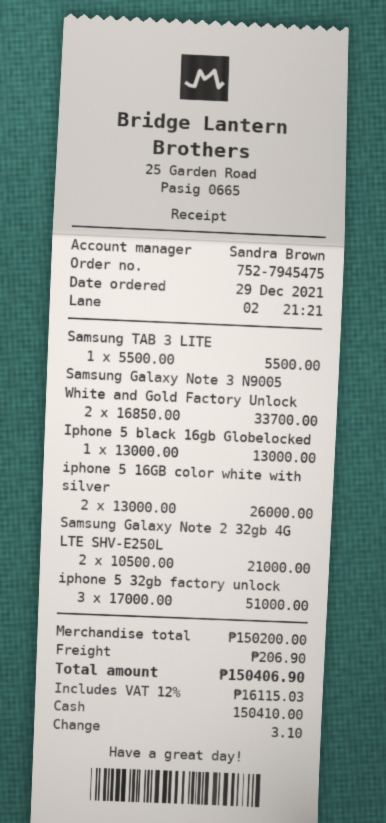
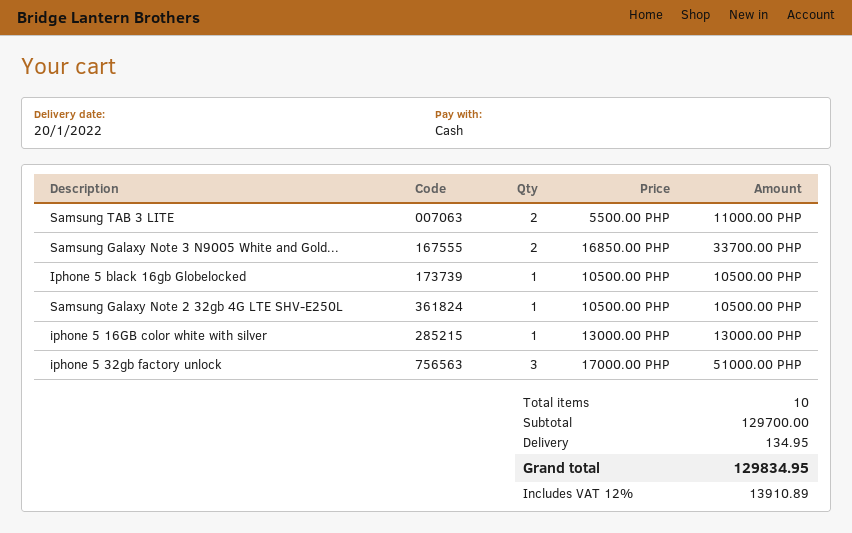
Samsung TAB 3 LITE: 1 x 5500.00 = 5500.00 -> 2 x 5500.00 = 11000.00
Iphone 5 black 16gb Globelocked: 1 x 13000.00 = 13000.00 -> 1 x 10500.00 = 10500.00
iphone 5 16GB color white with silver: 2 x 13000.00 = 26000.00 -> 1 x 13000.00 = 13000.00
Samsung Galaxy Note 2 32gb 4G LTE SHV-E250L: 2 x 10500.00 = 21000.00 -> 1 x 10500.00 = 10500.00
subtotal: 150200.00 -> 129700.00
shipping: 206.90 -> 134.95
tax: 12% = 16115.03 -> 12% = 13910.89
total: 150406.90 -> 129834.95

